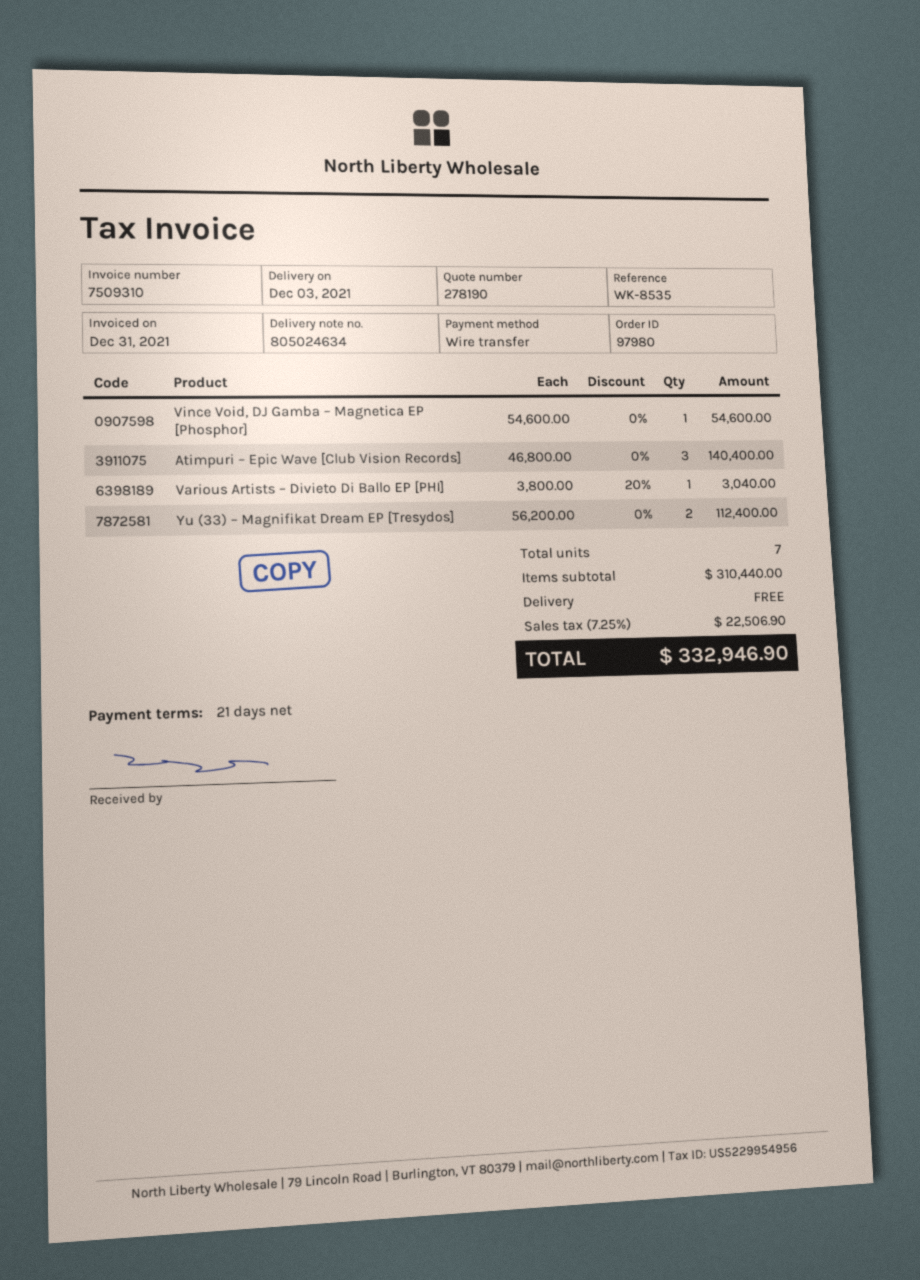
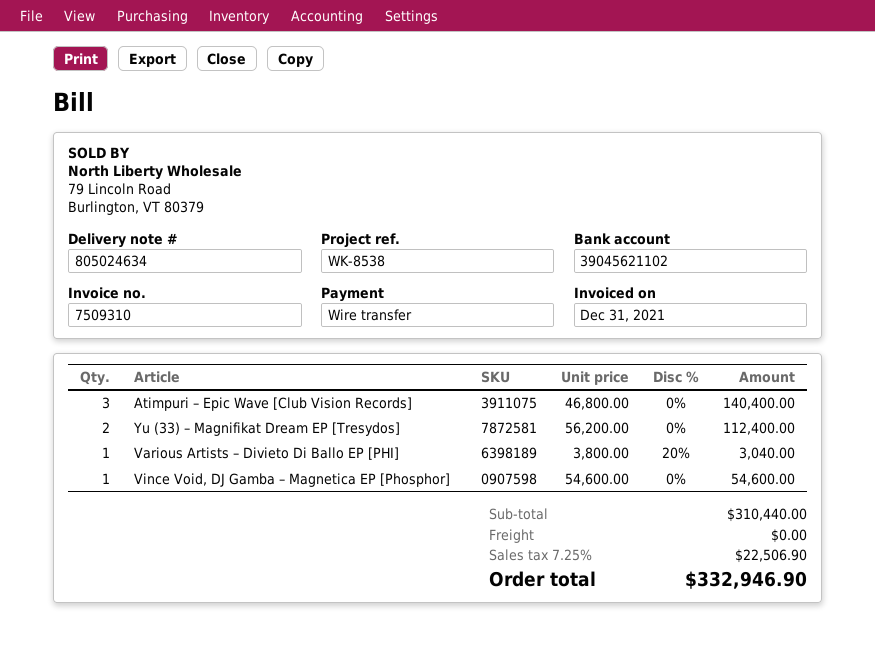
reference: WK-8535 -> WK-8538

